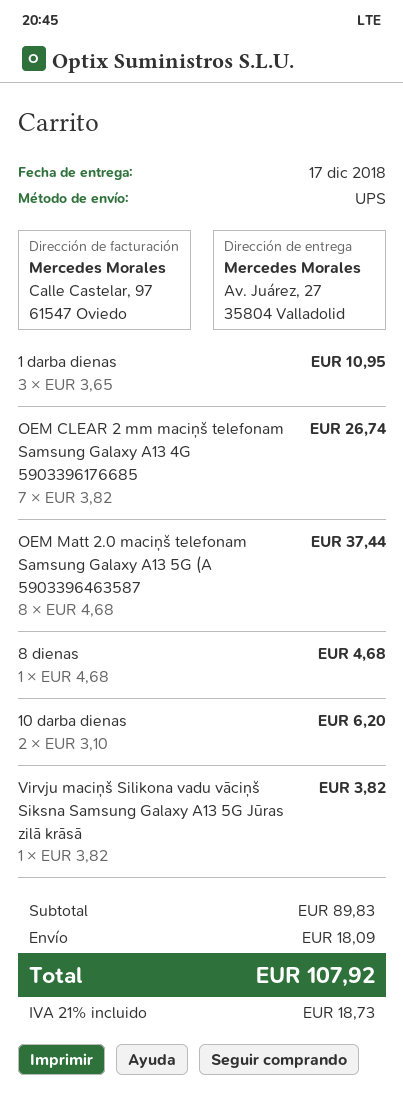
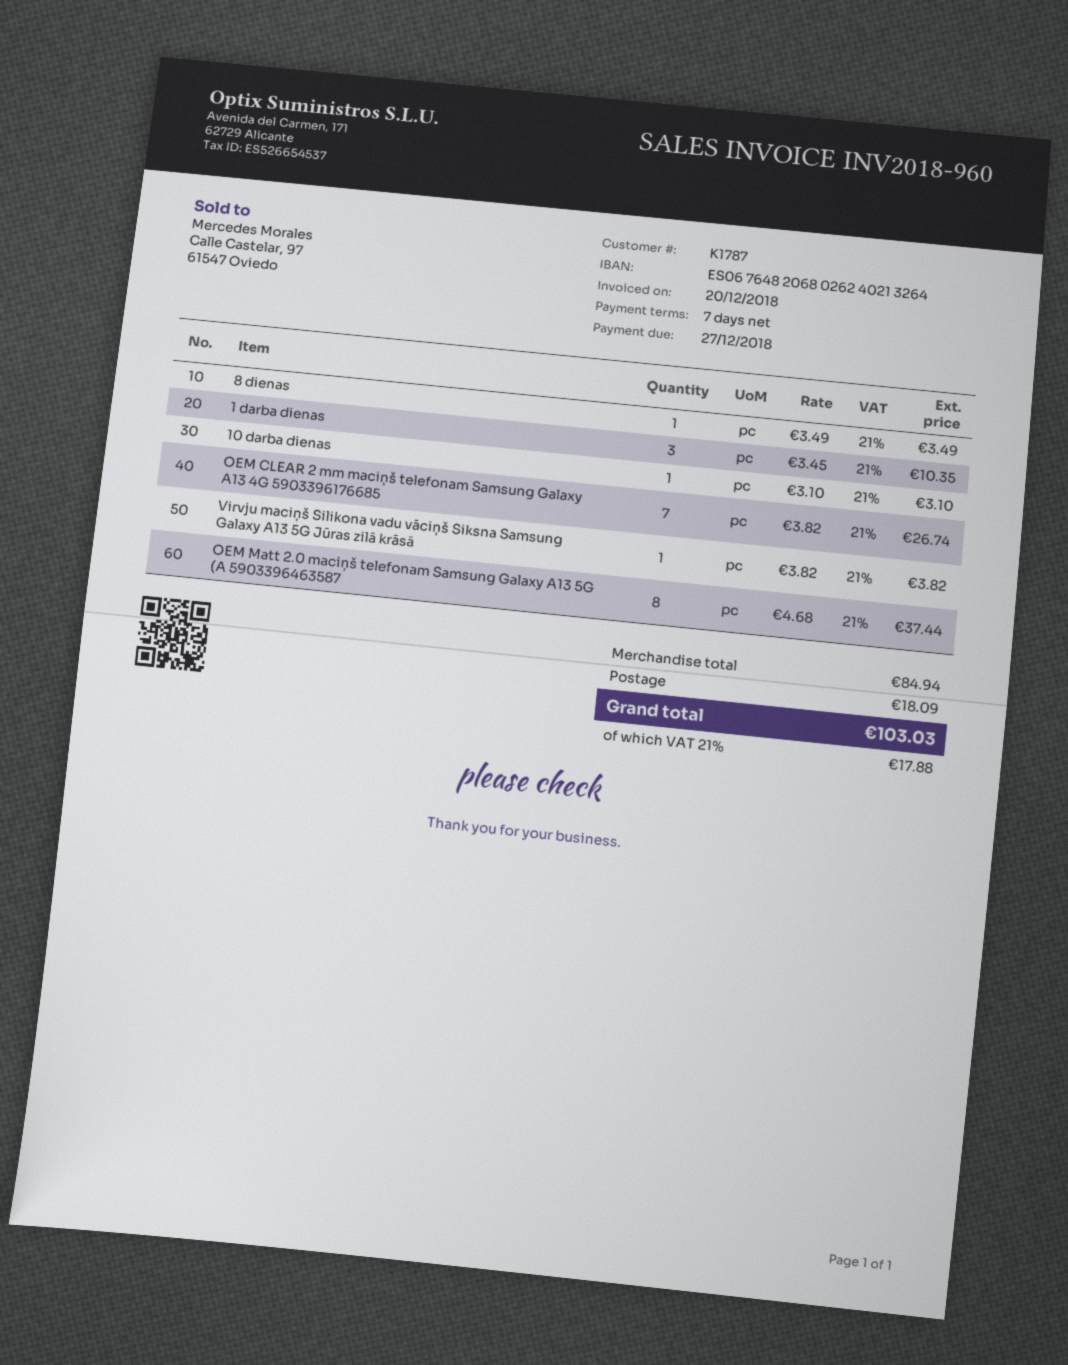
1 darba dienas: 3 x 3.65 = 10.95 -> 3 x 3.45 = 10.35
8 dienas: 1 x 4.68 = 4.68 -> 1 x 3.49 = 3.49
10 darba dienas: 2 x 3.10 = 6.20 -> 1 x 3.10 = 3.10
subtotal: 89.83 -> 84.94
tax: 21% = 18.73 -> 21% = 17.88
total: 107.92 -> 103.03

